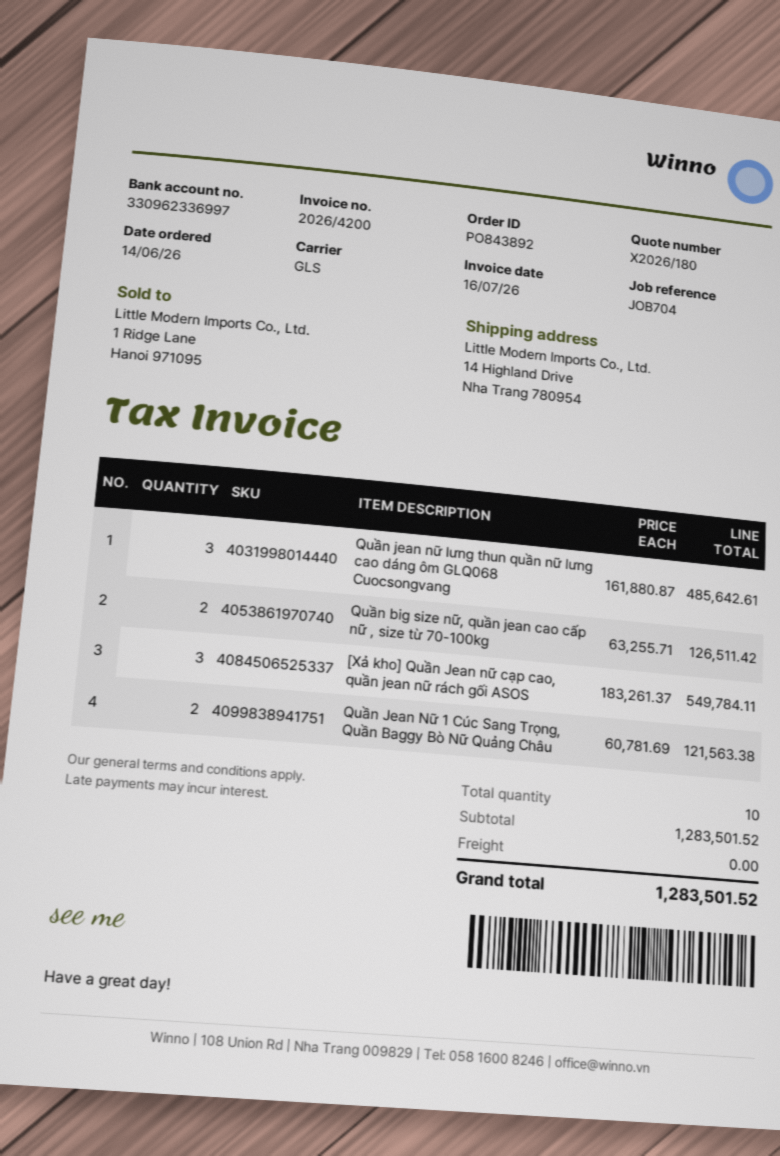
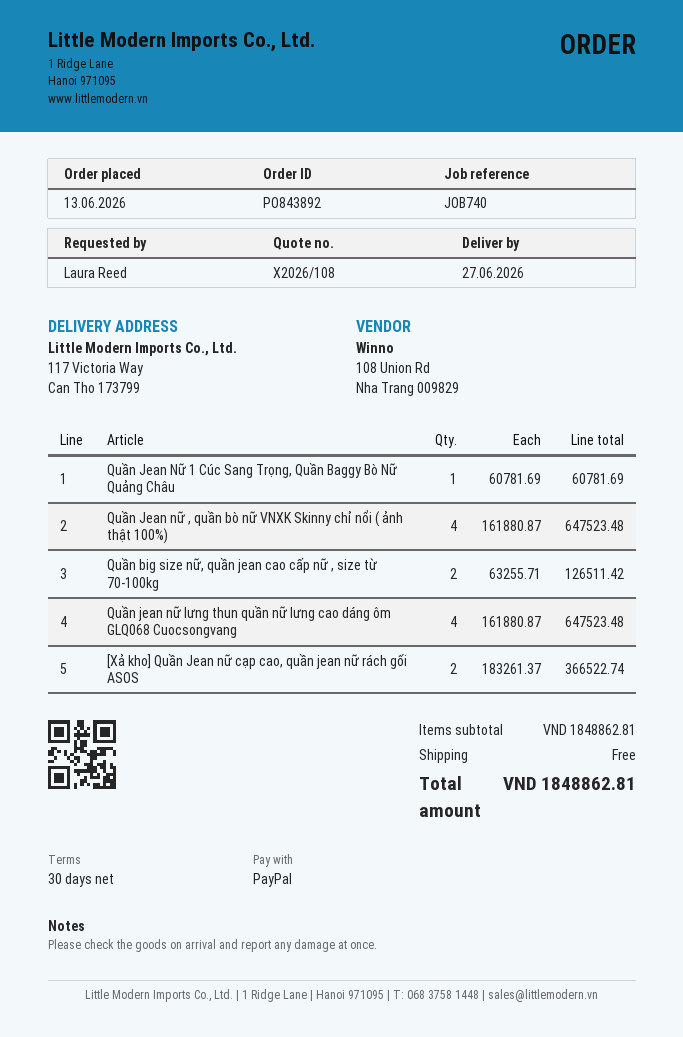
quote number: X2026/180 -> X2026/108
order date: 2026-06-14 -> 2026-06-13
reference: JOB704 -> JOB740
ship to: 14 Highland Drive, Nha Trang 780954 -> 117 Victoria Way, Can Tho 173799
Quần jean nữ lưng thun quần nữ lưng cao dáng ôm GLQ068 Cuocsongvang: 3 x 161880.87 = 485642.61 -> 4 x 161880.87 = 647523.48
[Xả kho] Quần Jean nữ cạp cao, quần jean nữ rách gối ASOS: 3 x 183261.37 = 549784.11 -> 2 x 183261.37 = 366522.74
Quần Jean Nữ 1 Cúc Sang Trọng, Quần Baggy Bò Nữ Quảng Châu: 2 x 60781.69 = 121563.38 -> 1 x 60781.69 = 60781.69
Quần Jean nữ , quần bò nữ VNXK Skinny chỉ nổi ( ảnh thật 100%): none -> 4 x 161880.87 = 647523.48
subtotal: 1283501.52 -> 1848862.81
total: 1283501.52 -> 1848862.81

